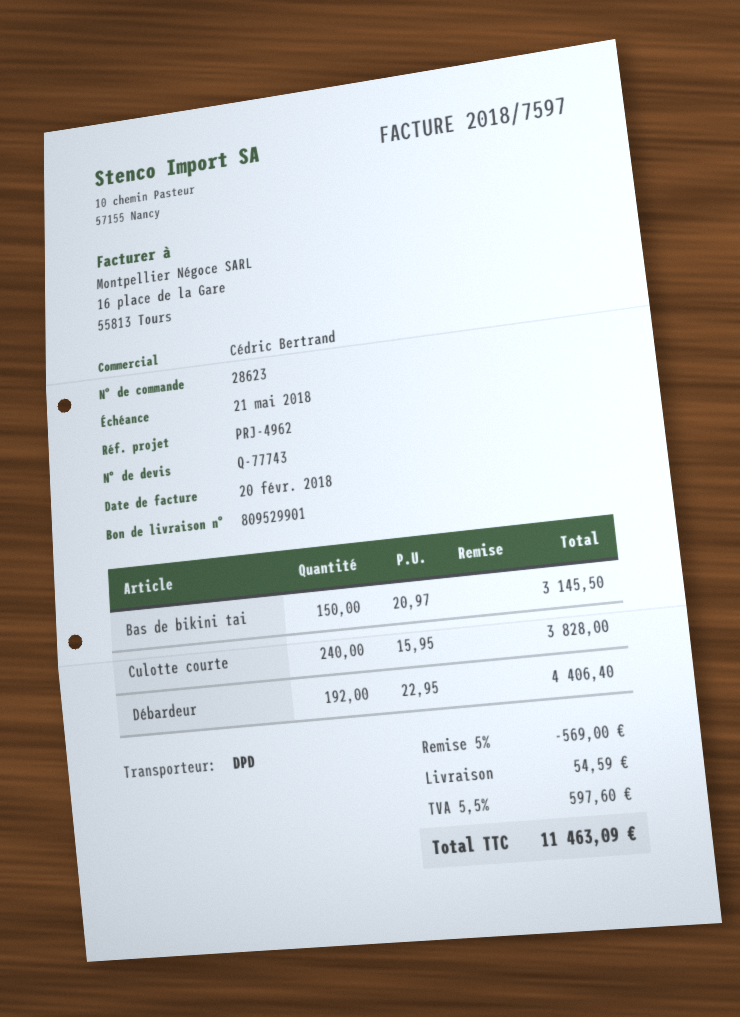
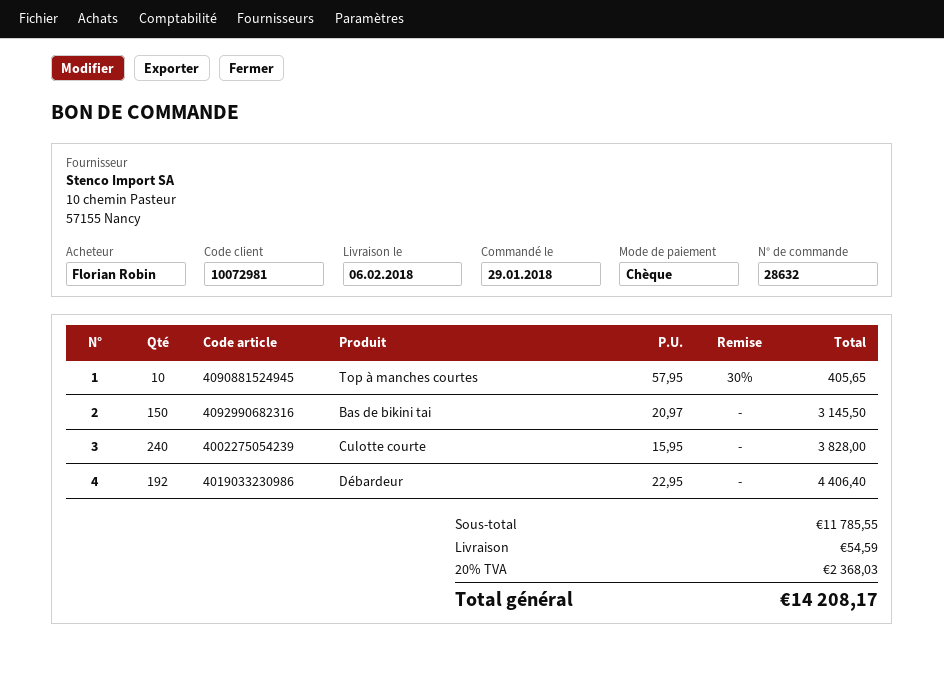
order number: 28623 -> 28632
Top à manches courtes: none -> 10 x 57.95 - 30% = 405.65
discount: 5% = 569.00 -> none
tax: 5.5% = 597.60 -> 20% = 2368.03
total: 11463.09 -> 14208.17

